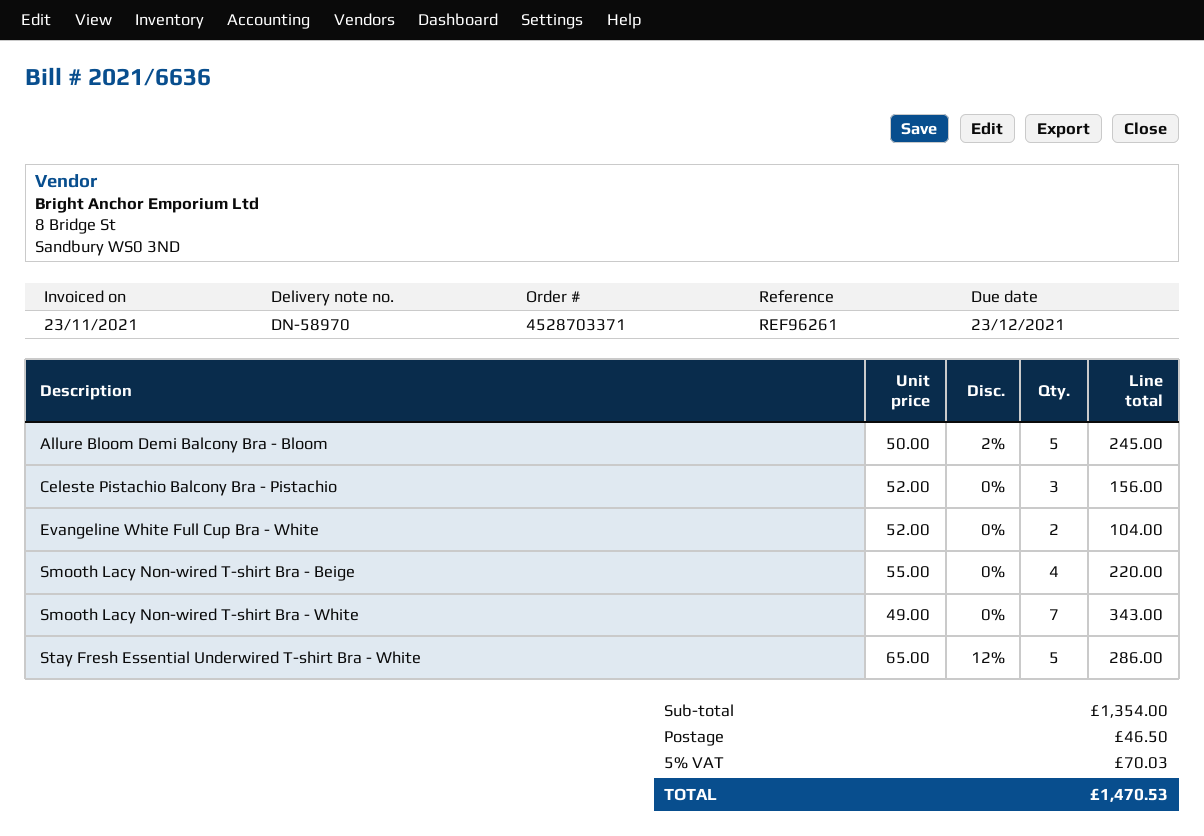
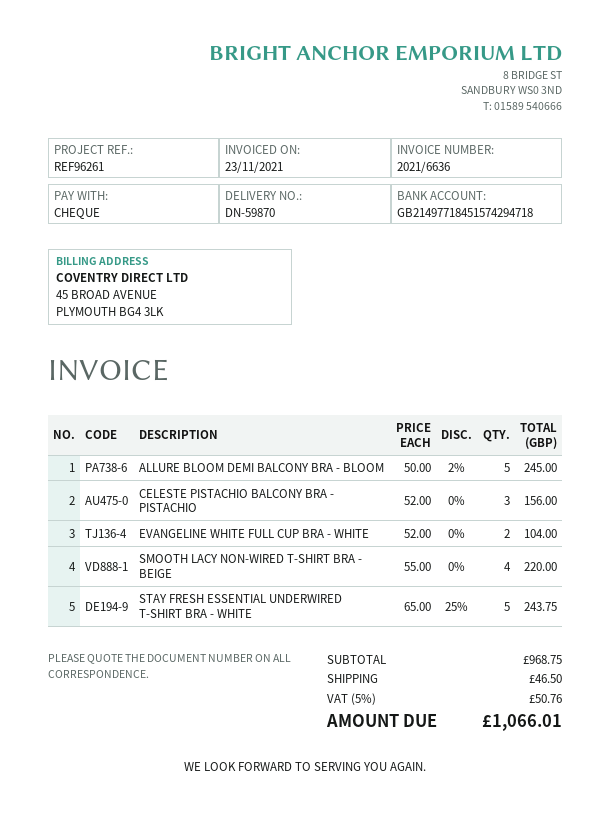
delivery note number: DN-58970 -> DN-59870
Smooth Lacy Non-wired T-shirt Bra - White: 7 x 49.00 = 343.00 -> none
Stay Fresh Essential Underwired T-shirt Bra - White: 5 x 65.00 - 12% = 286.00 -> 5 x 65.00 - 25% = 243.75
subtotal: 1354.00 -> 968.75
tax: 5% = 70.03 -> 5% = 50.76
total: 1470.53 -> 1066.01

